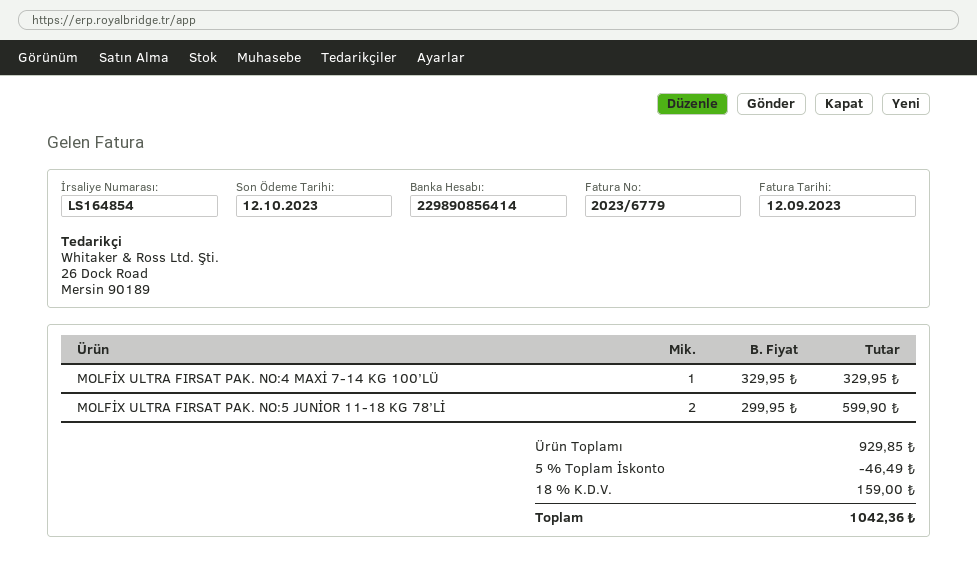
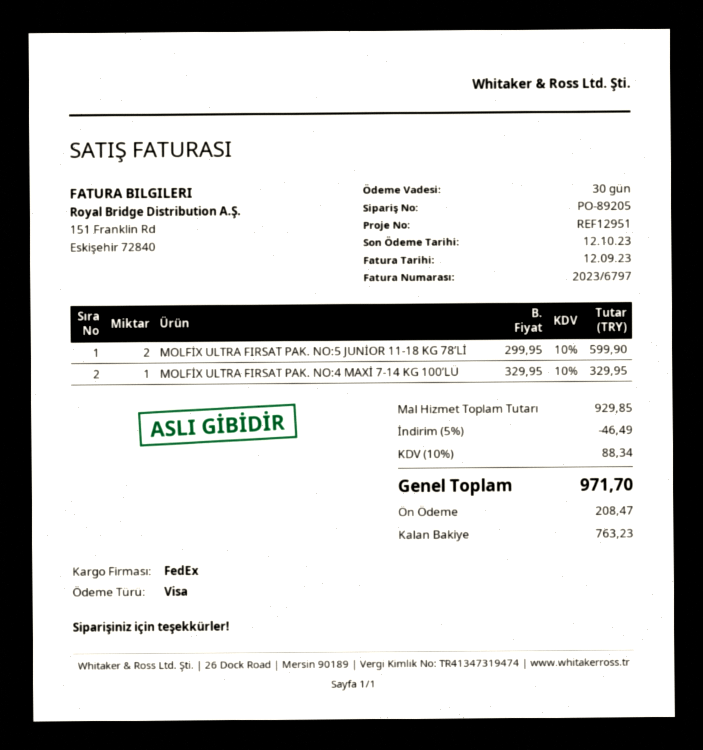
invoice number: 2023/6779 -> 2023/6797
tax: 18% = 159.00 -> 10% = 88.34
total: 1042.36 -> 971.70

